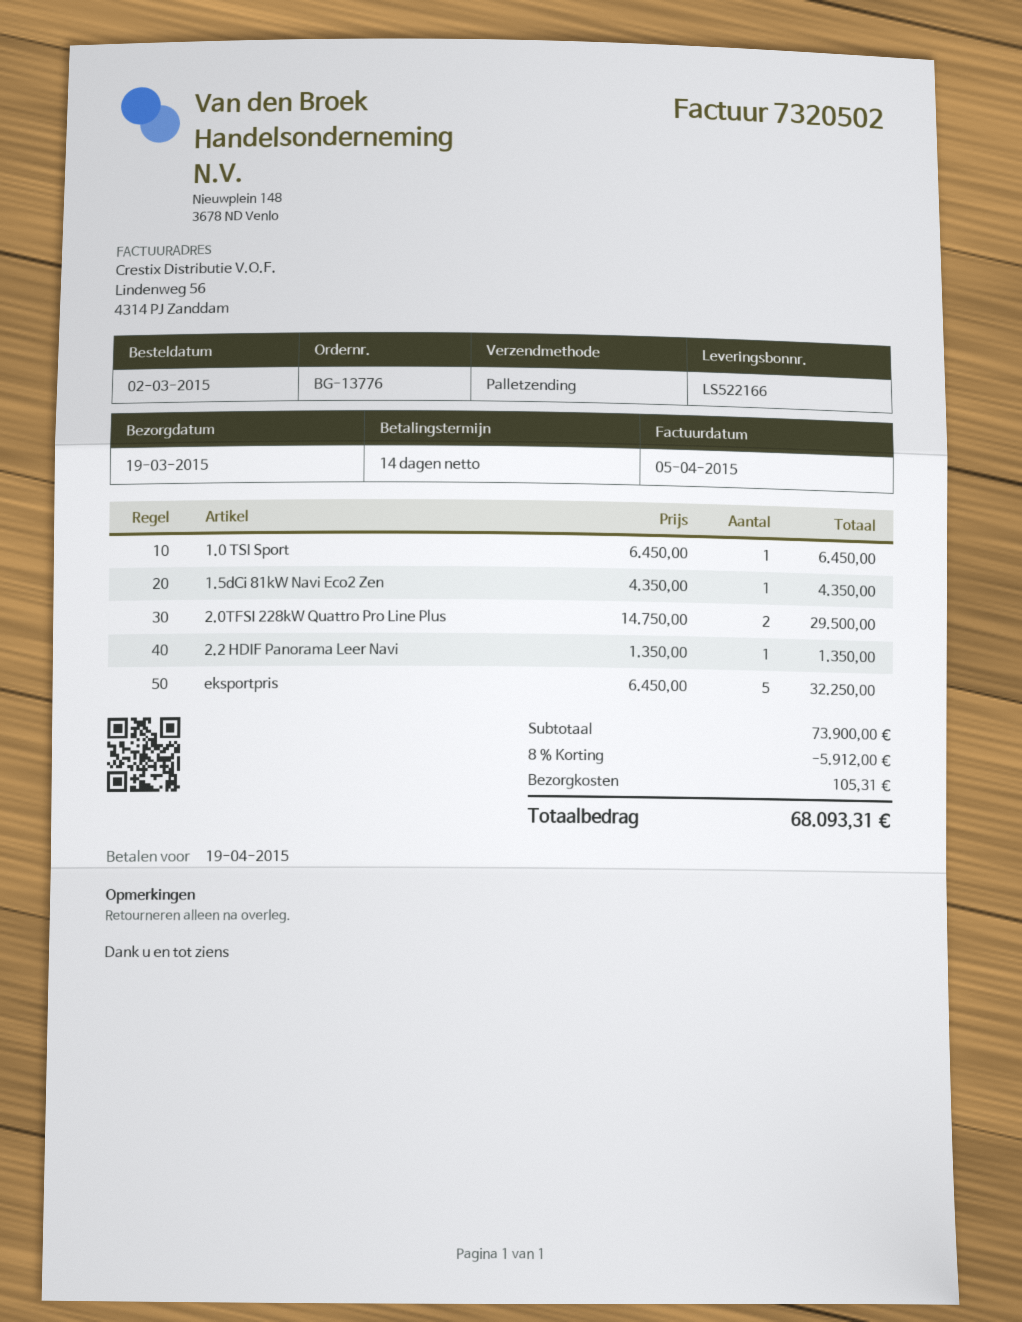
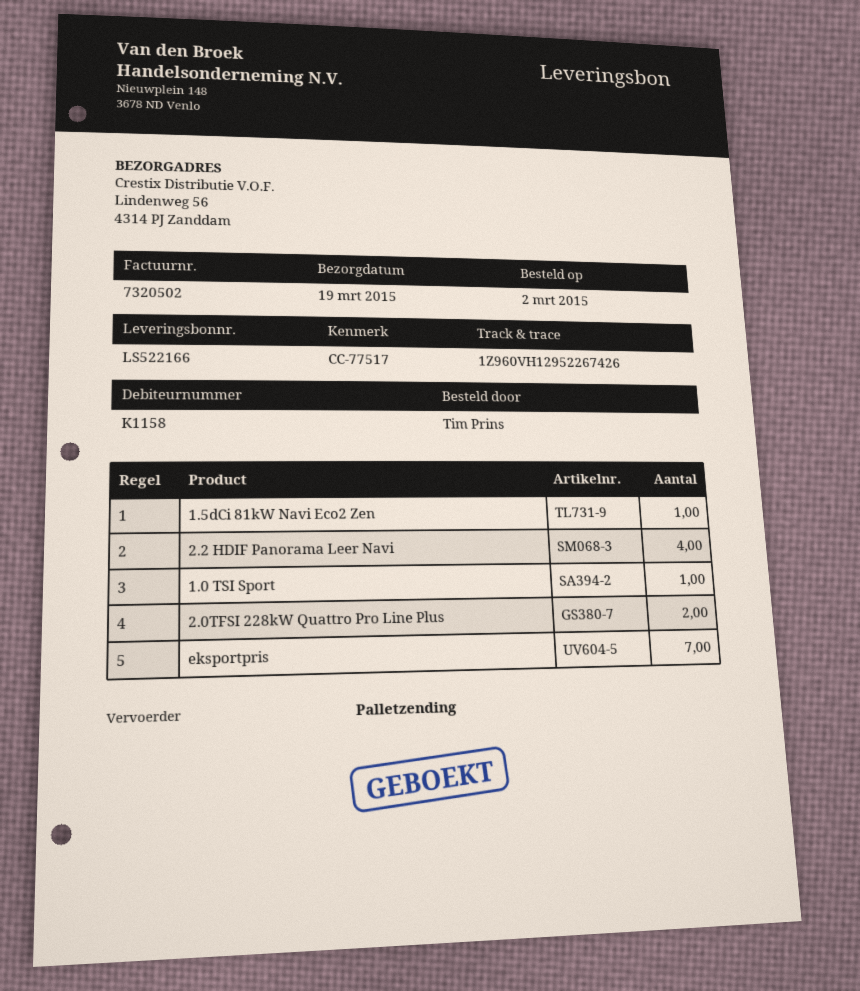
2.2 HDIF Panorama Leer Navi: 1 -> 4
eksportpris: 5 -> 7

